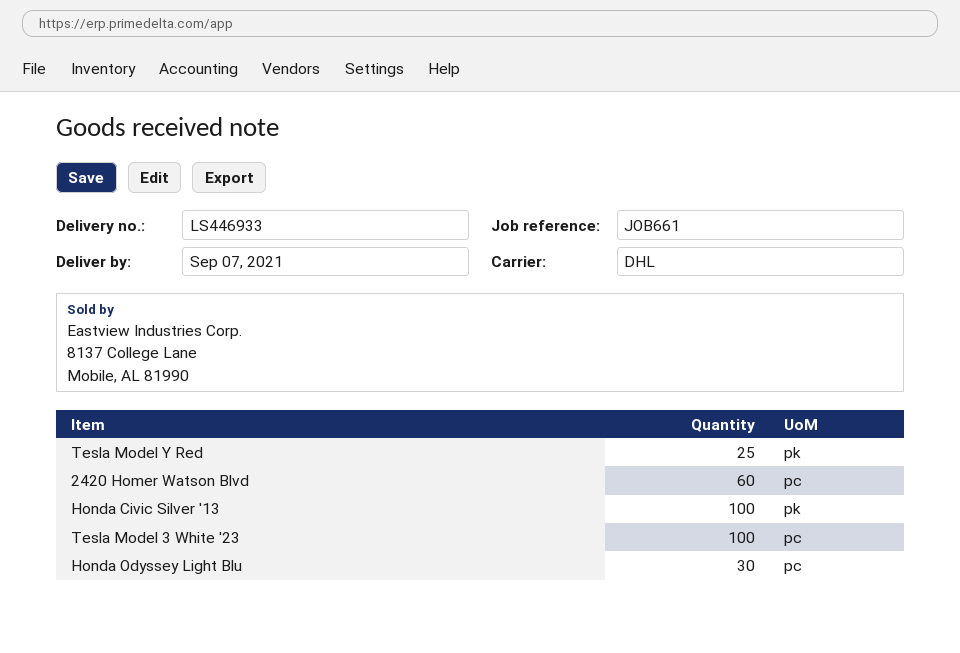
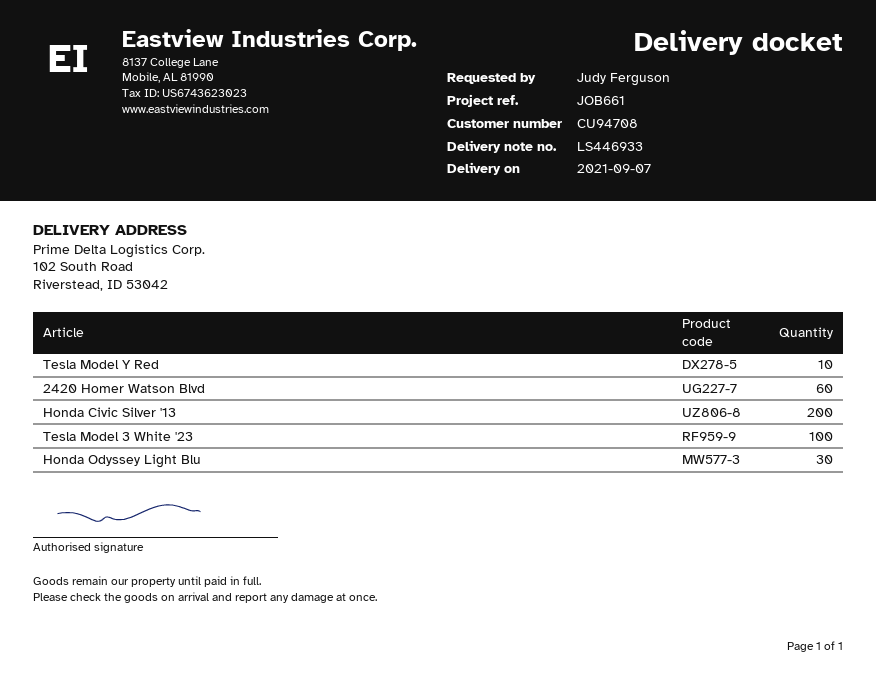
Tesla Model Y Red: 25 -> 10
Honda Civic Silver '13: 100 -> 200

